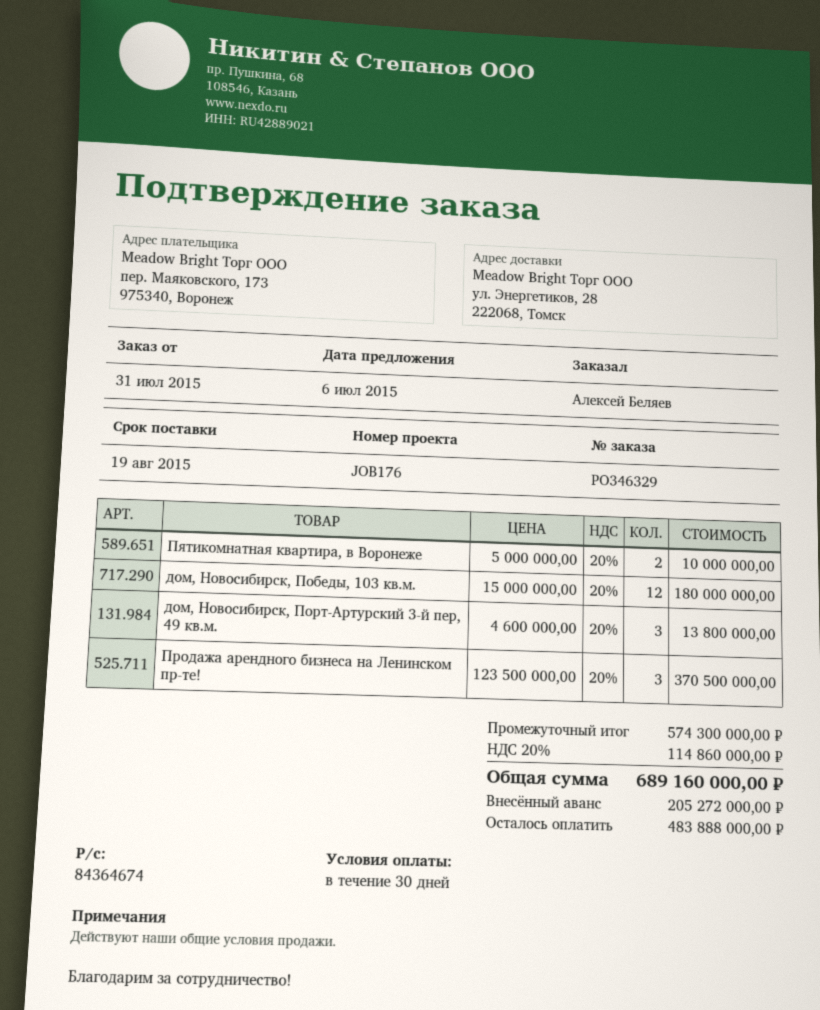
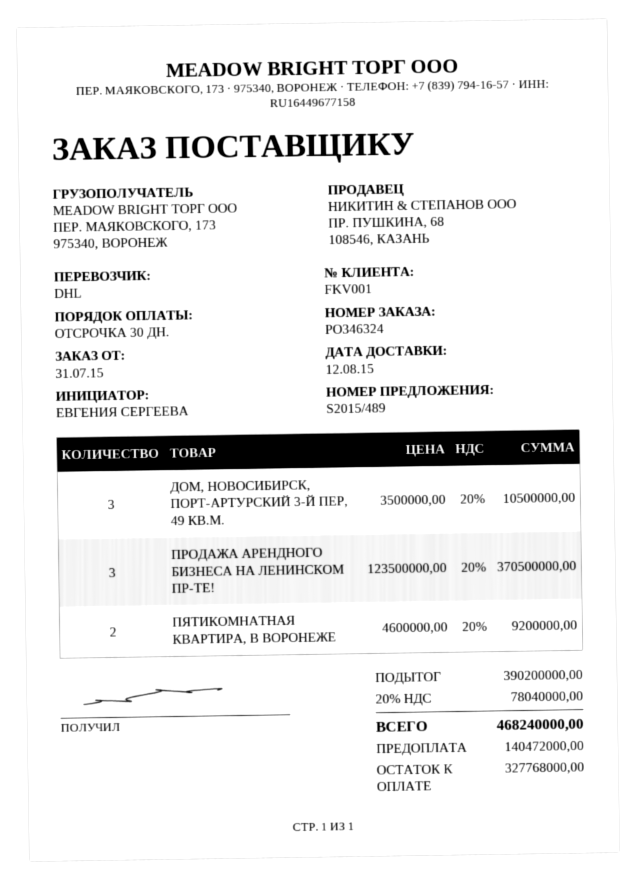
order number: PO346329 -> PO346324
delivery date: 2015-08-19 -> 2015-08-12
ordered by: Алексей Беляев -> ЕВГЕНИЯ СЕРГЕЕВА
ship to: ул. Энергетиков, 28, 222068, Томск -> ПЕР. МАЯКОВСКОГО, 173, 975340, ВОРОНЕЖ
Пятикомнатная квартира, в Воронеже: 2 x 5000000.00 = 10000000.00 -> 2 x 4600000.00 = 9200000.00
дом, Новосибирск, Победы, 103 кв.м.: 12 x 15000000.00 = 180000000.00 -> none
дом, Новосибирск, Порт-Артурский 3-й пер, 49 кв.м.: 3 x 4600000.00 = 13800000.00 -> 3 x 3500000.00 = 10500000.00
subtotal: 574300000.00 -> 390200000.00
tax: 20% = 114860000.00 -> 20% = 78040000.00
total: 689160000.00 -> 468240000.00
deposit: 205272000.00 -> 140472000.00
balance: 483888000.00 -> 327768000.00

